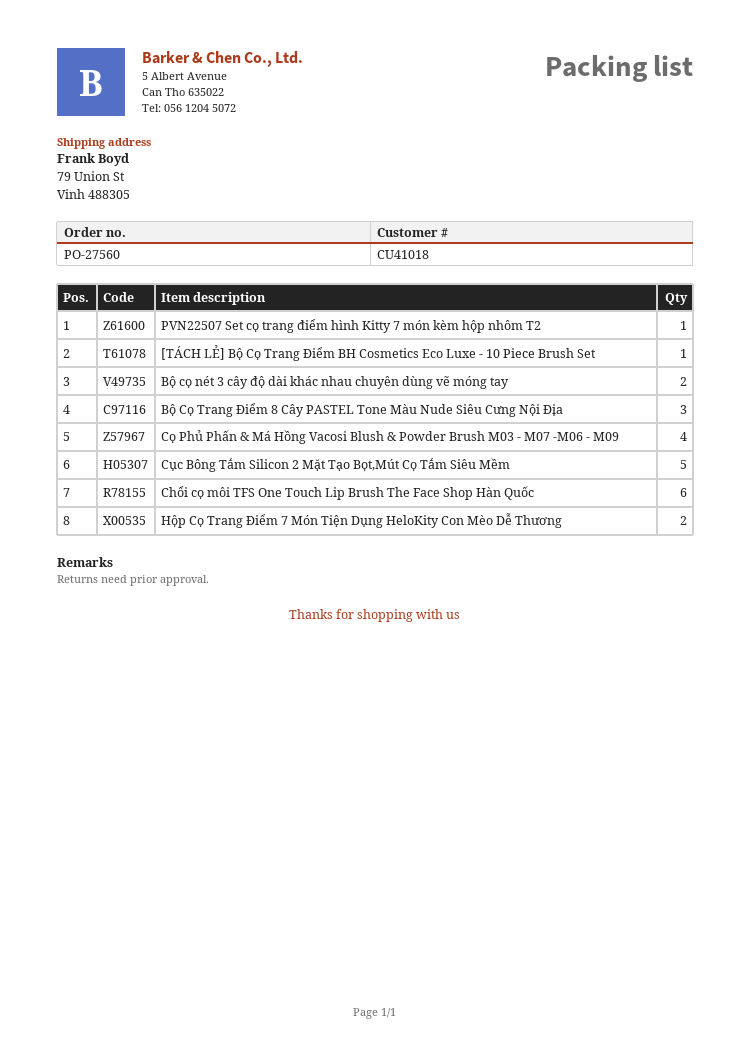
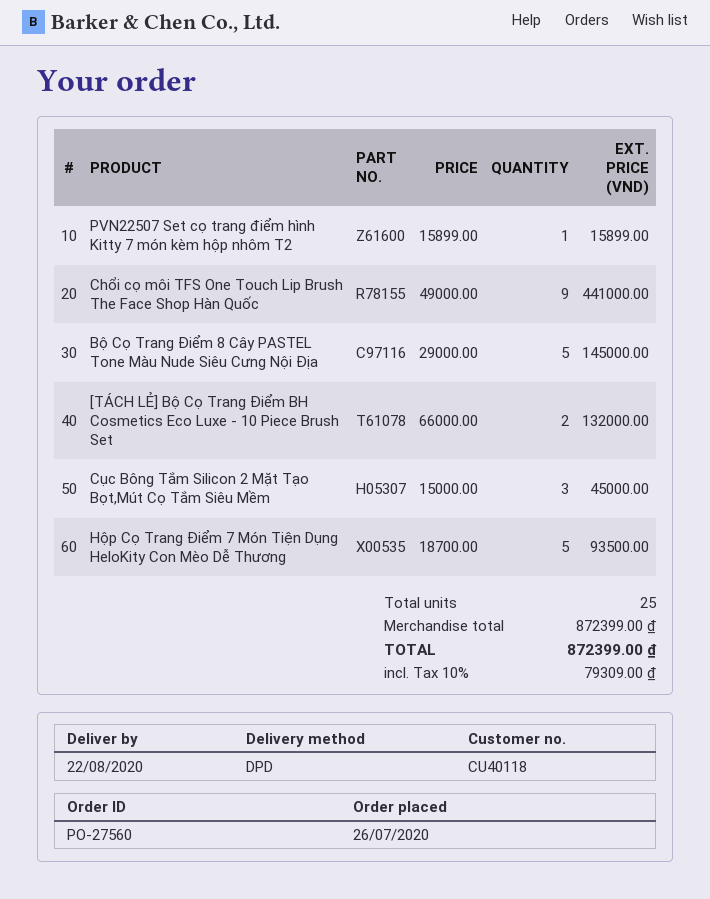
customer number: CU41018 -> CU40118
[TÁCH LẺ] Bộ Cọ Trang Điểm BH Cosmetics Eco Luxe - 10 Piece Brush Set: 1 -> 2
Bộ cọ nét 3 cây độ dài khác nhau chuyên dùng vẽ móng tay: 2 -> none
Bộ Cọ Trang Điểm 8 Cây PASTEL Tone Màu Nude Siêu Cưng Nội Địa: 3 -> 5
Cọ Phủ Phấn & Má Hồng Vacosi Blush & Powder Brush M03 - M07 -M06 - M09: 4 -> none
Cục Bông Tắm Silicon 2 Mặt Tạo Bọt,Mút Cọ Tắm Siêu Mềm: 5 -> 3
Chổi cọ môi TFS One Touch Lip Brush The Face Shop Hàn Quốc: 6 -> 9
Hộp Cọ Trang Điểm 7 Món Tiện Dụng HeloKity Con Mèo Dễ Thương: 2 -> 5

